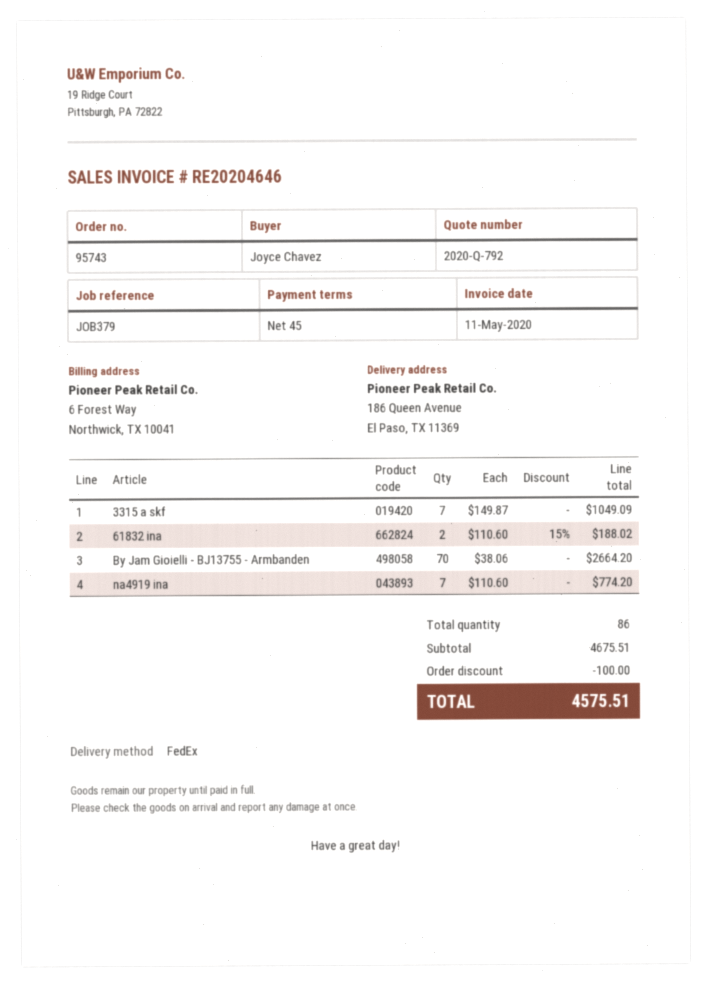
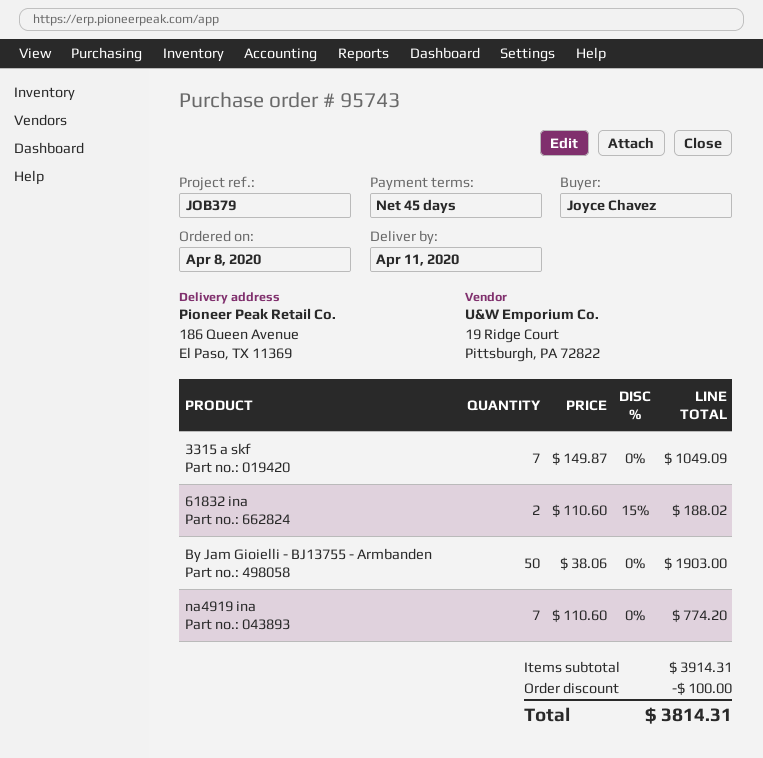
By Jam Gioielli - BJ13755 - Armbanden: 70 x 38.06 = 2664.20 -> 50 x 38.06 = 1903.00
subtotal: 4675.51 -> 3914.31
total: 4575.51 -> 3814.31

